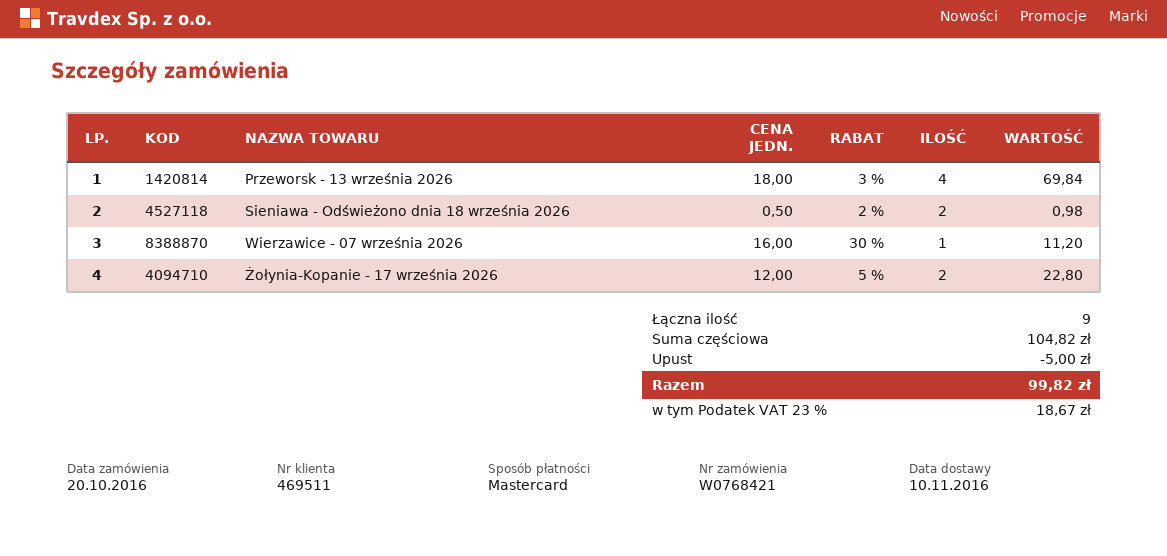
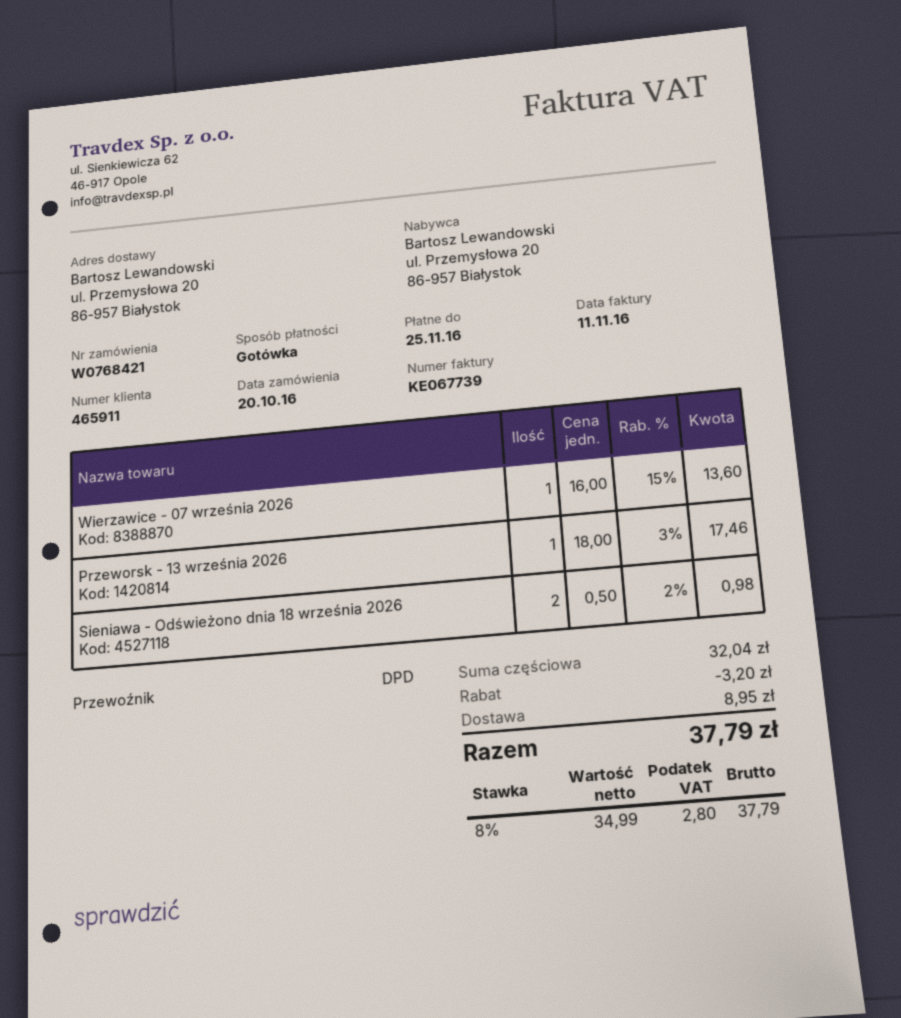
customer number: 469511 -> 465911
payment method: Mastercard -> cash
Przeworsk - 13 września 2026: 4 x 18.00 - 3% = 69.84 -> 1 x 18.00 - 3% = 17.46
Wierzawice - 07 września 2026: 1 x 16.00 - 30% = 11.20 -> 1 x 16.00 - 15% = 13.60
Żołynia-Kopanie - 17 września 2026: 2 x 12.00 - 5% = 22.80 -> none
subtotal: 104.82 -> 32.04
discount: 5.00 -> 3.20
shipping: none -> 8.95
tax: 23% = 18.67 -> 8% = 2.80
total: 99.82 -> 37.79

